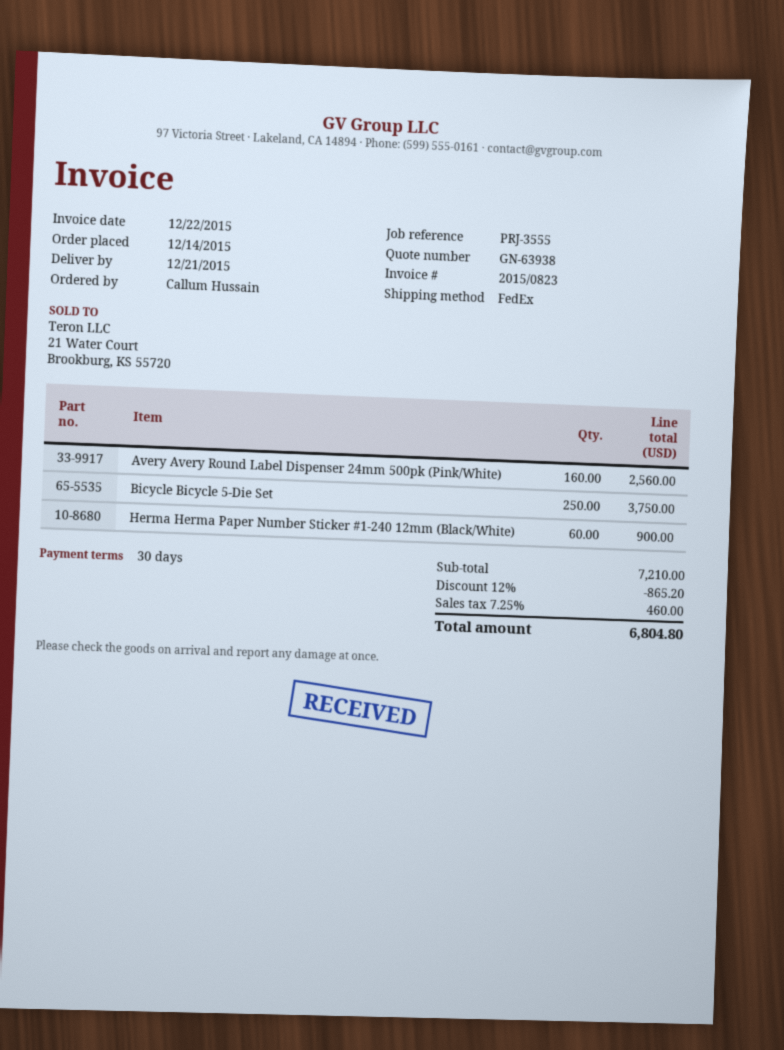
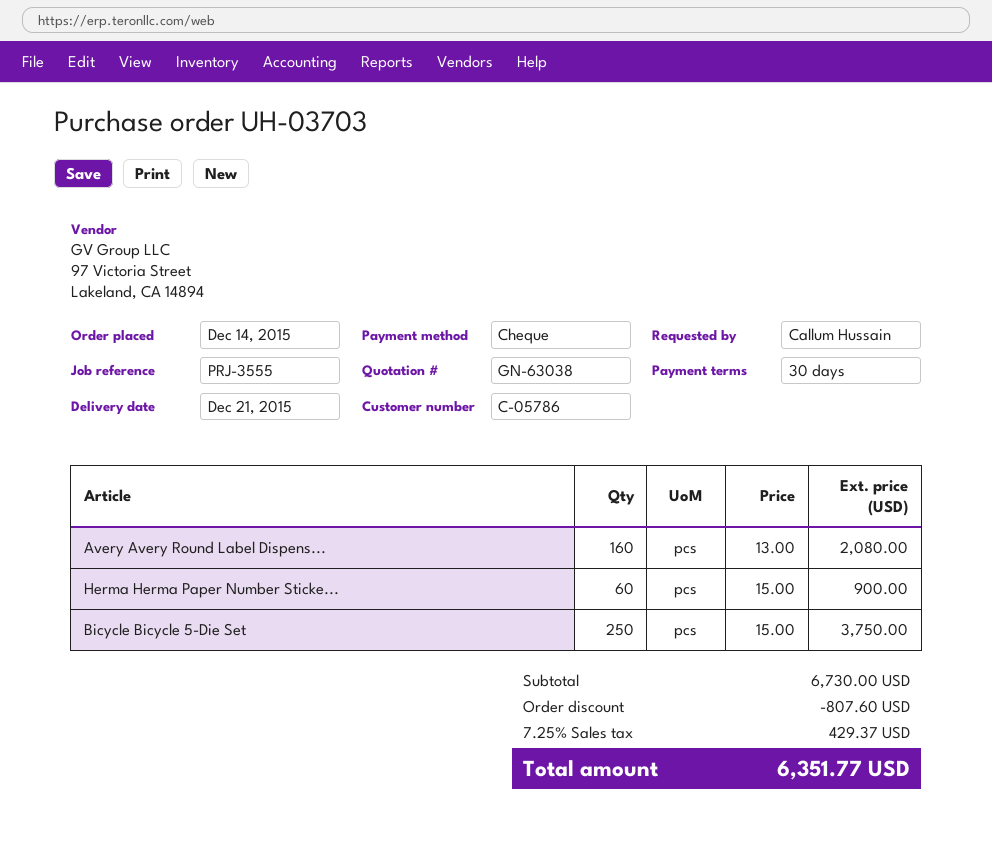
quote number: GN-63938 -> GN-63038
Avery Avery Round Label Dispenser 24mm 500pk (Pink/White): 160 for 2560.00 -> 160 for 2080.00
subtotal: 7210.00 -> 6730.00
discount: 865.20 -> 807.60
tax: 7.25% = 460.00 -> 7.25% = 429.37
total: 6804.80 -> 6351.77

